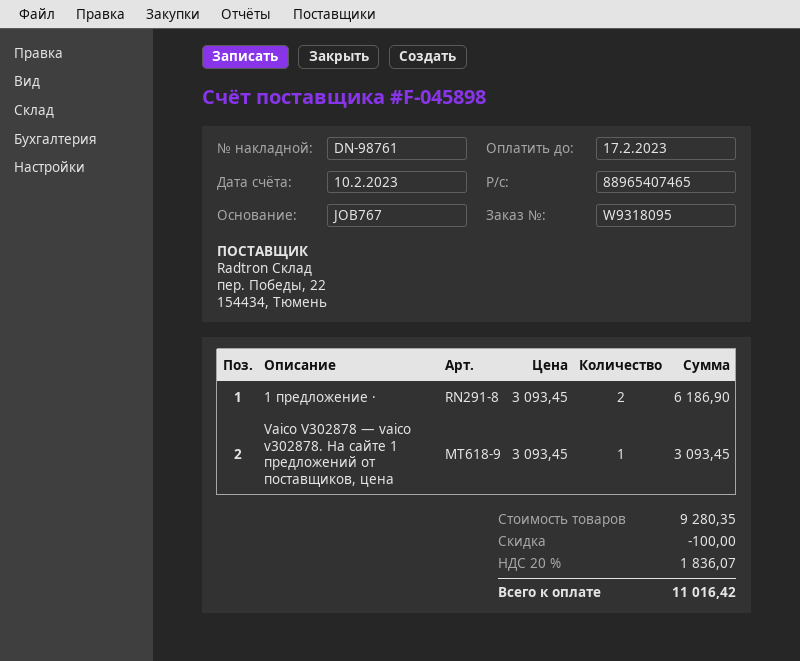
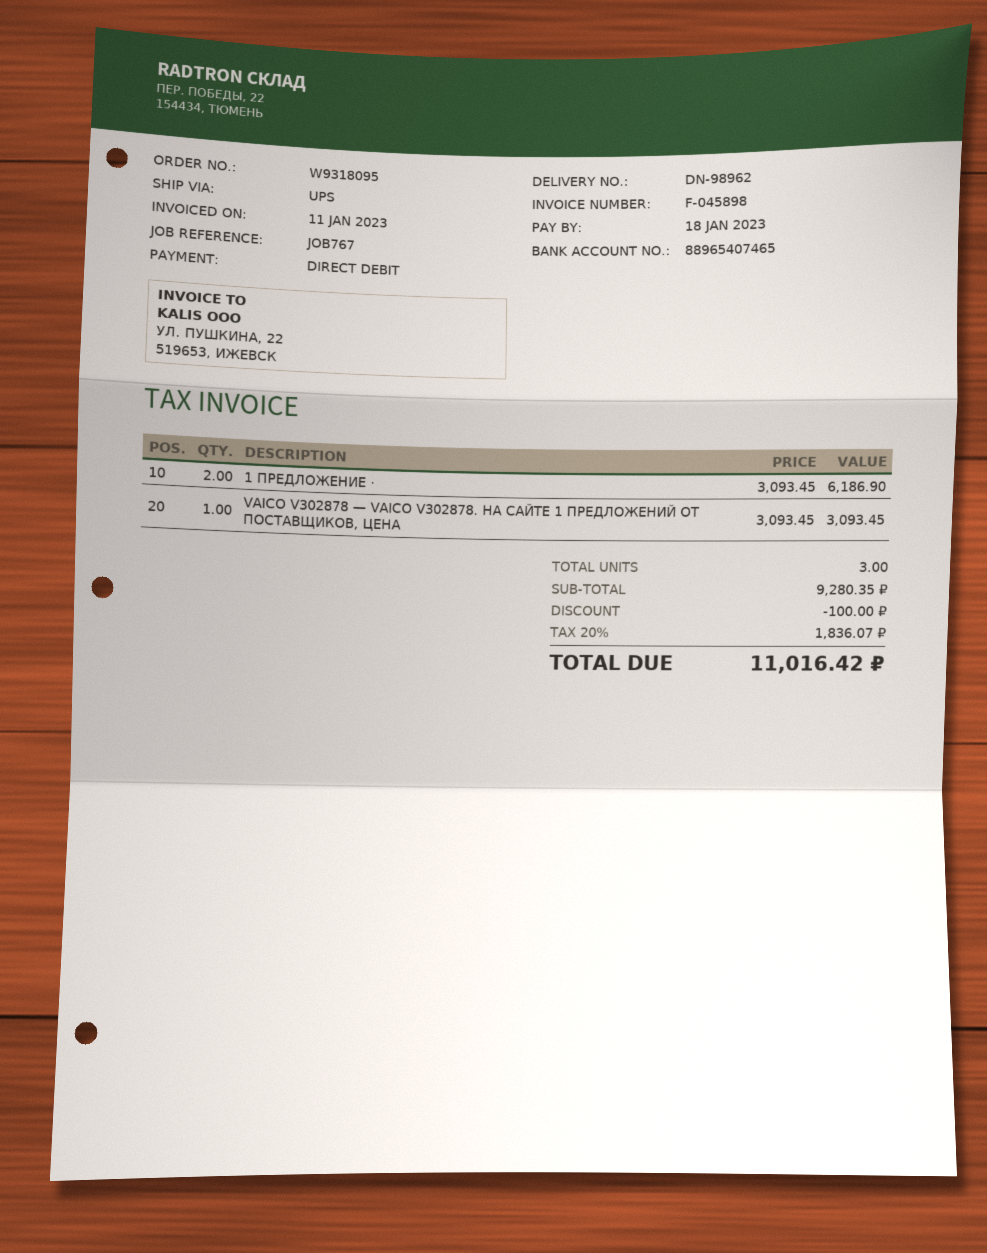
delivery note number: DN-98761 -> DN-98962
invoice date: 2023-02-10 -> 2023-01-11
due date: 2023-02-17 -> 2023-01-18

